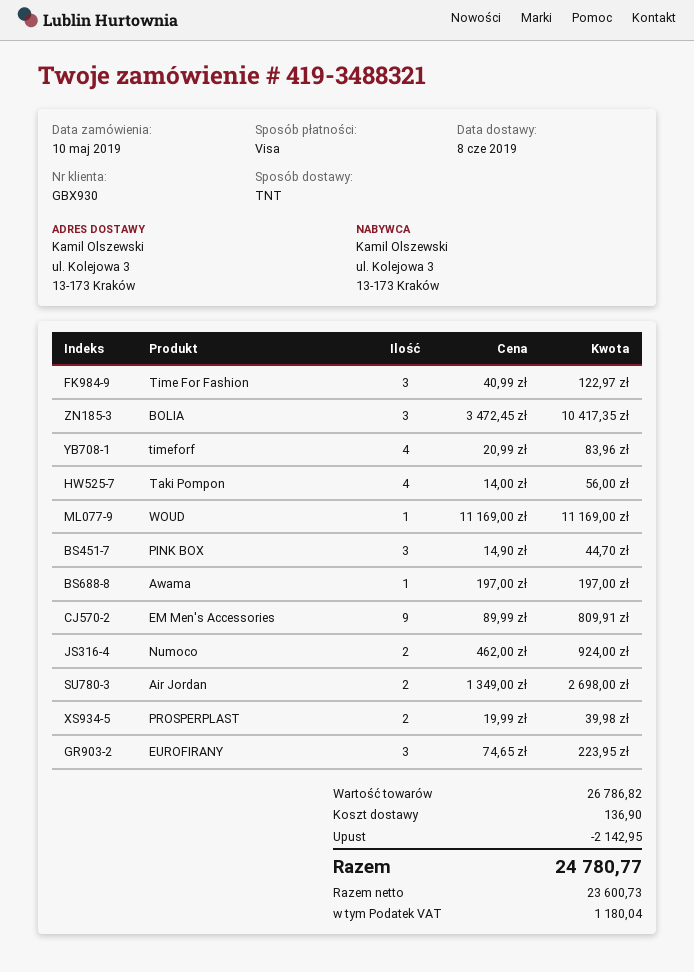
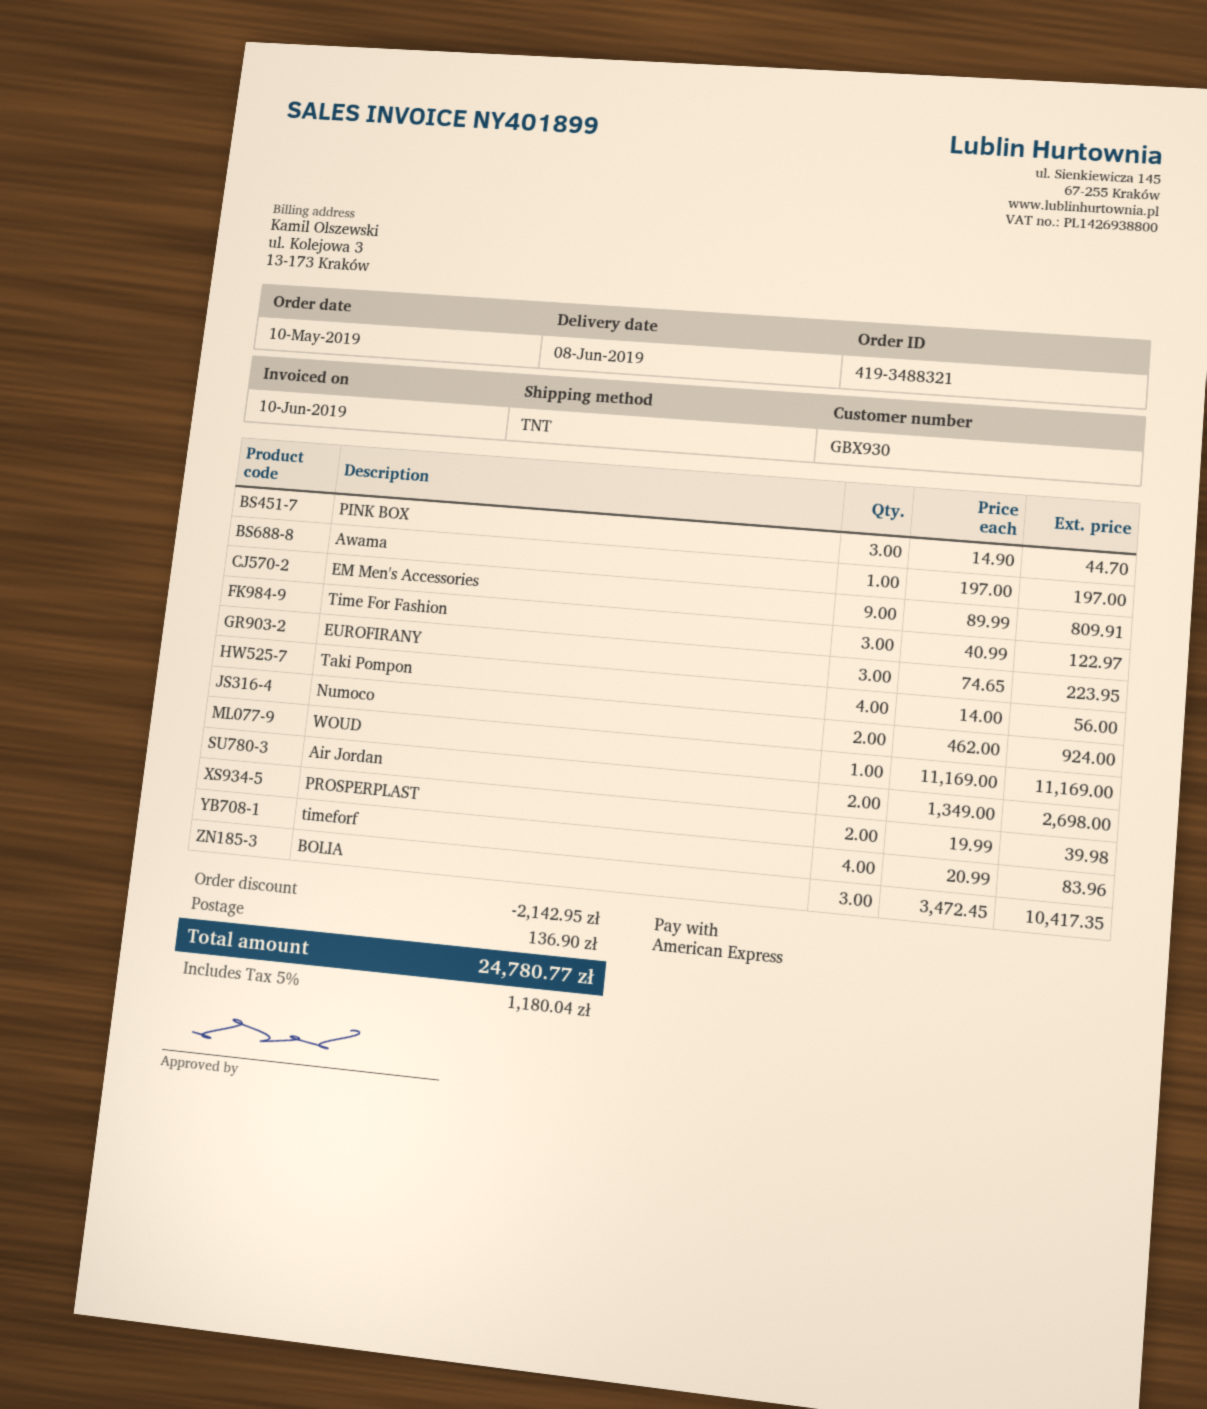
payment method: Visa -> American Express

